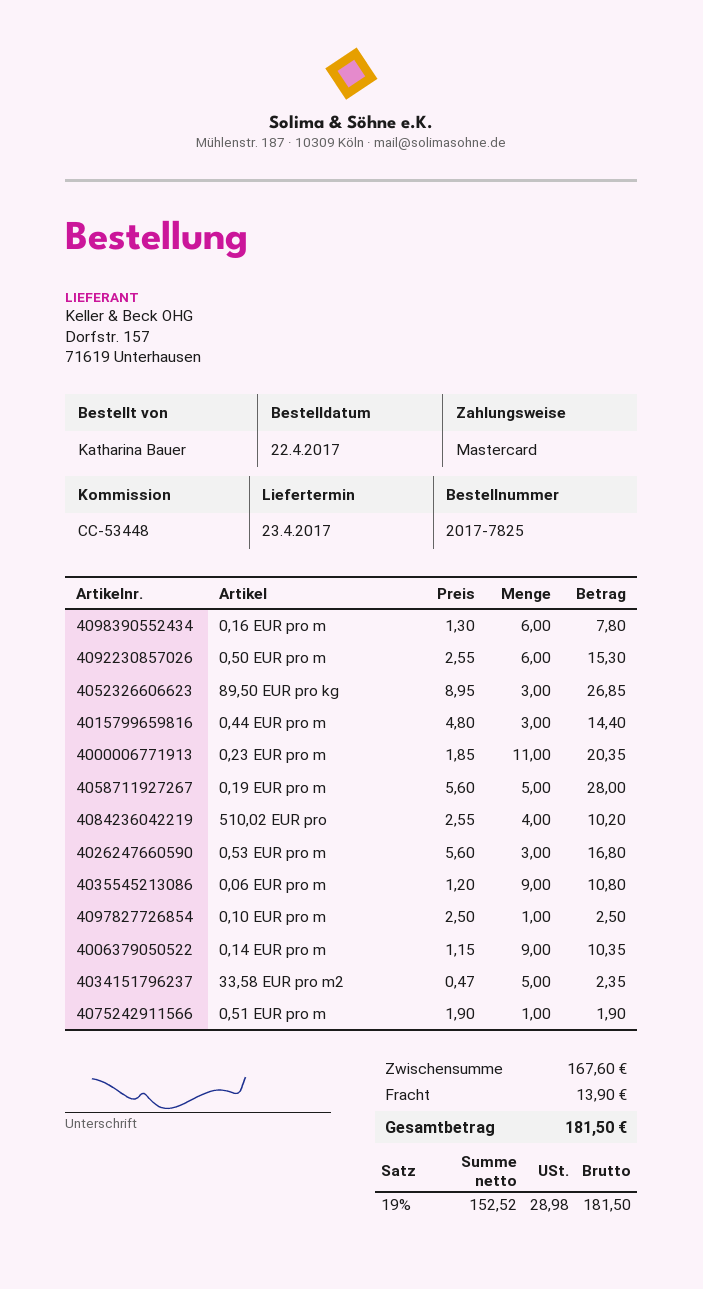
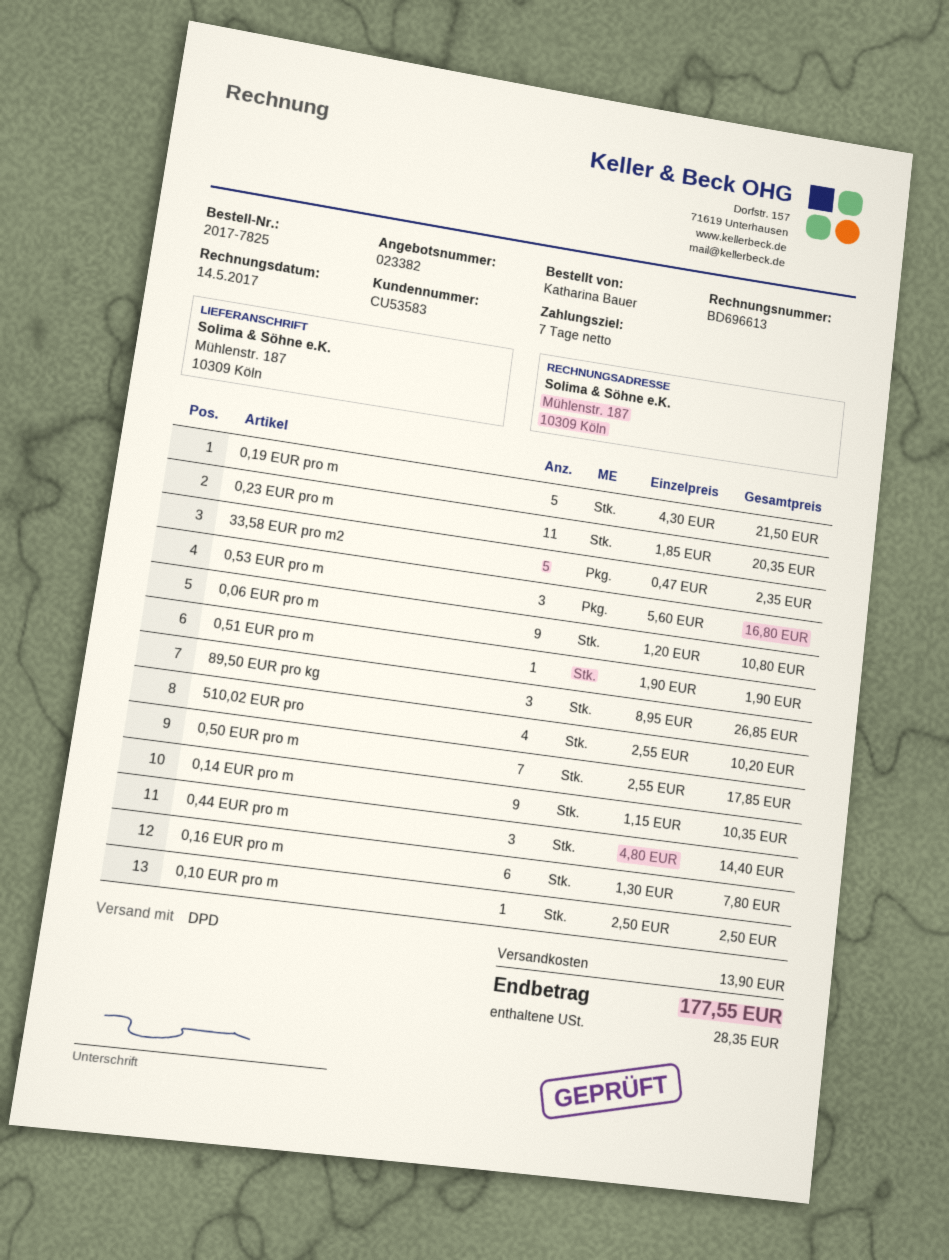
0,50 EUR pro m: 6 x 2.55 = 15.30 -> 7 x 2.55 = 17.85
0,19 EUR pro m: 5 x 5.60 = 28.00 -> 5 x 4.30 = 21.50
tax: 28.98 -> 28.35
total: 181.50 -> 177.55

